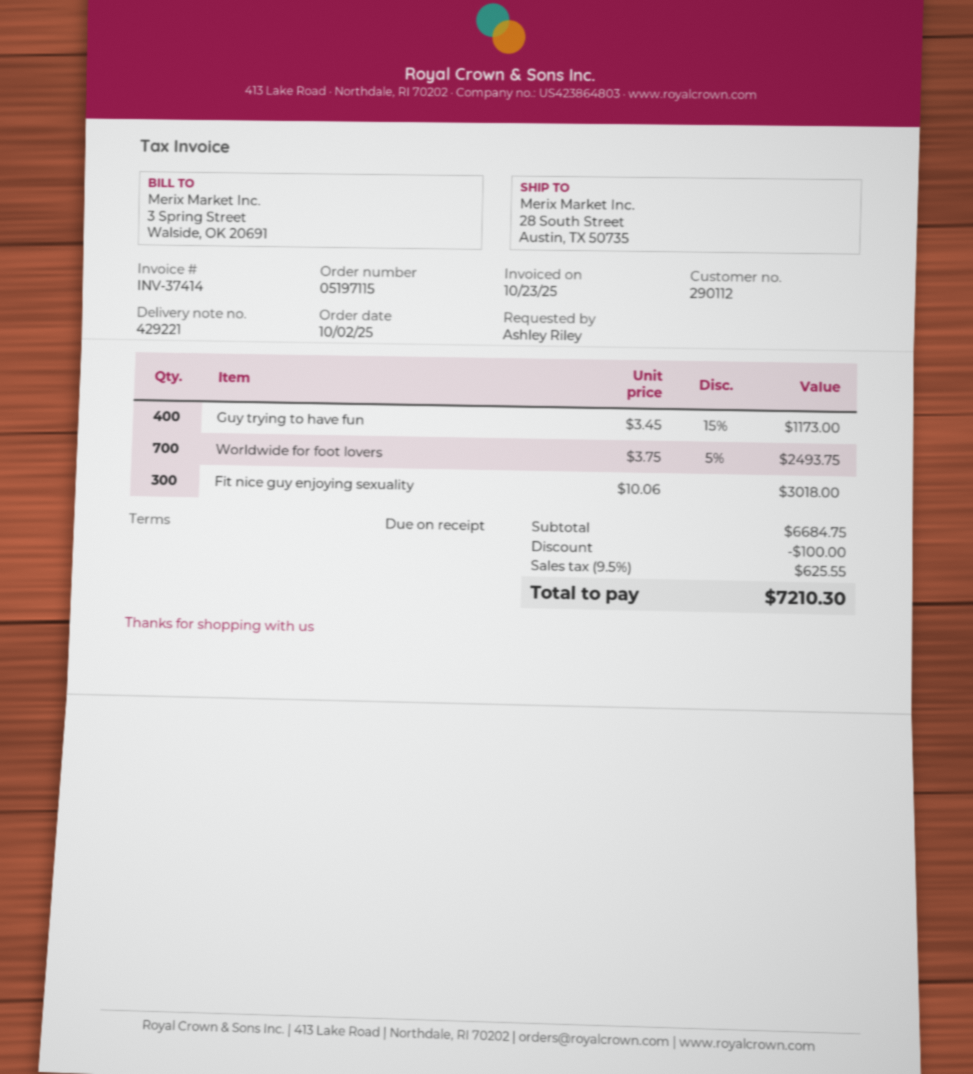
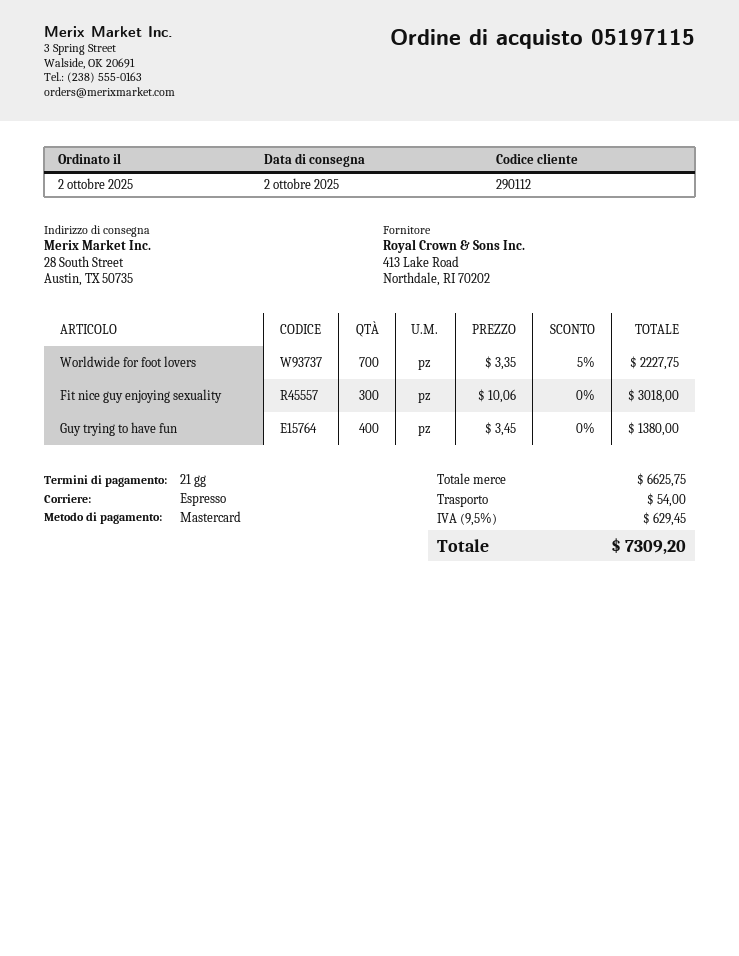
payment terms: on receipt -> 21 days
Guy trying to have fun: 400 x 3.45 - 15% = 1173.00 -> 400 x 3.45 = 1380.00
Worldwide for foot lovers: 700 x 3.75 - 5% = 2493.75 -> 700 x 3.35 - 5% = 2227.75
subtotal: 6684.75 -> 6625.75
discount: 100.00 -> none
shipping: none -> 54.00
tax: 9.5% = 625.55 -> 9.5% = 629.45
total: 7210.30 -> 7309.20

